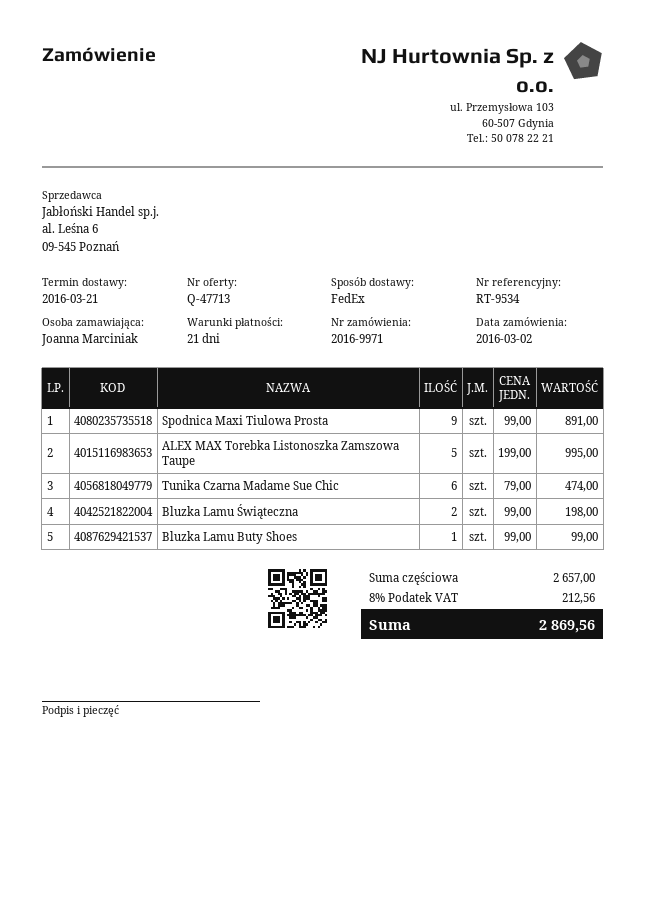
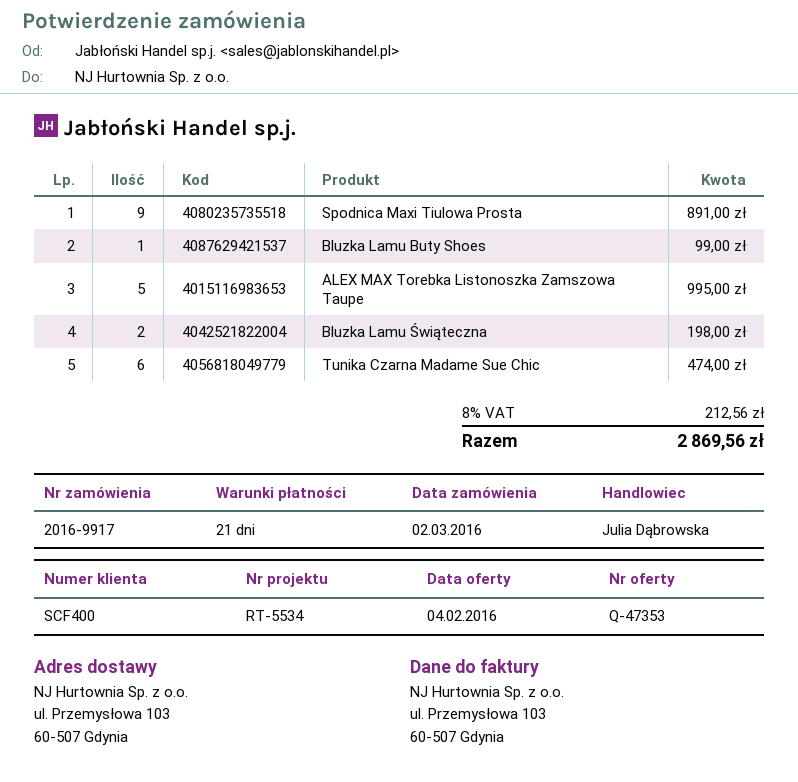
quote number: Q-47713 -> Q-47353
order number: 2016-9971 -> 2016-9917
reference: RT-9534 -> RT-5534

